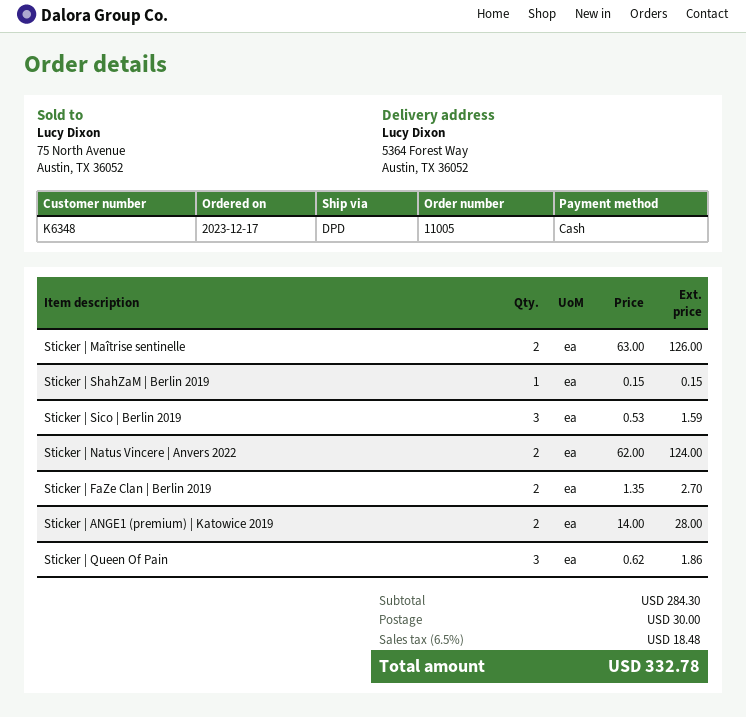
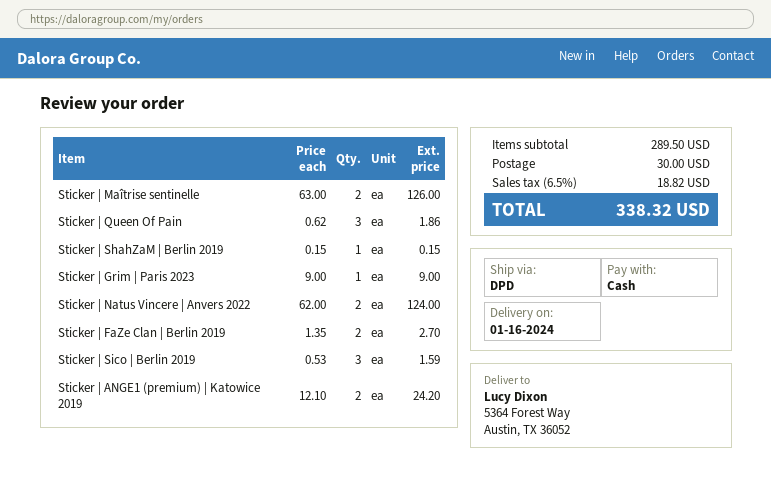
Sticker | ANGE1 (premium) | Katowice 2019: 2 x 14.00 = 28.00 -> 2 x 12.10 = 24.20
Sticker | Grim | Paris 2023: none -> 1 x 9.00 = 9.00
subtotal: 284.30 -> 289.50
tax: 6.5% = 18.48 -> 6.5% = 18.82
total: 332.78 -> 338.32

